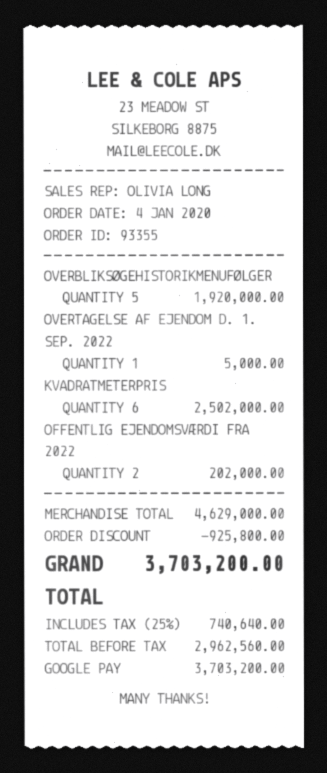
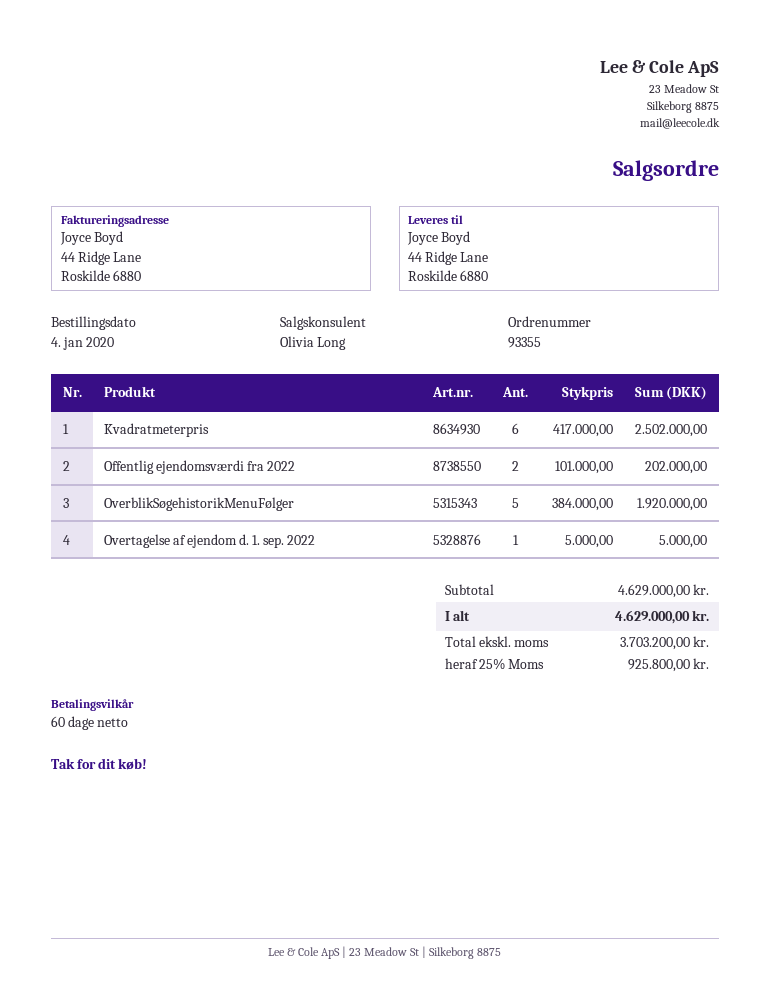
discount: 925800.00 -> none
net: 2962560.00 -> 3703200.00
tax: 25% = 740640.00 -> 25% = 925800.00
total: 3703200.00 -> 4629000.00

